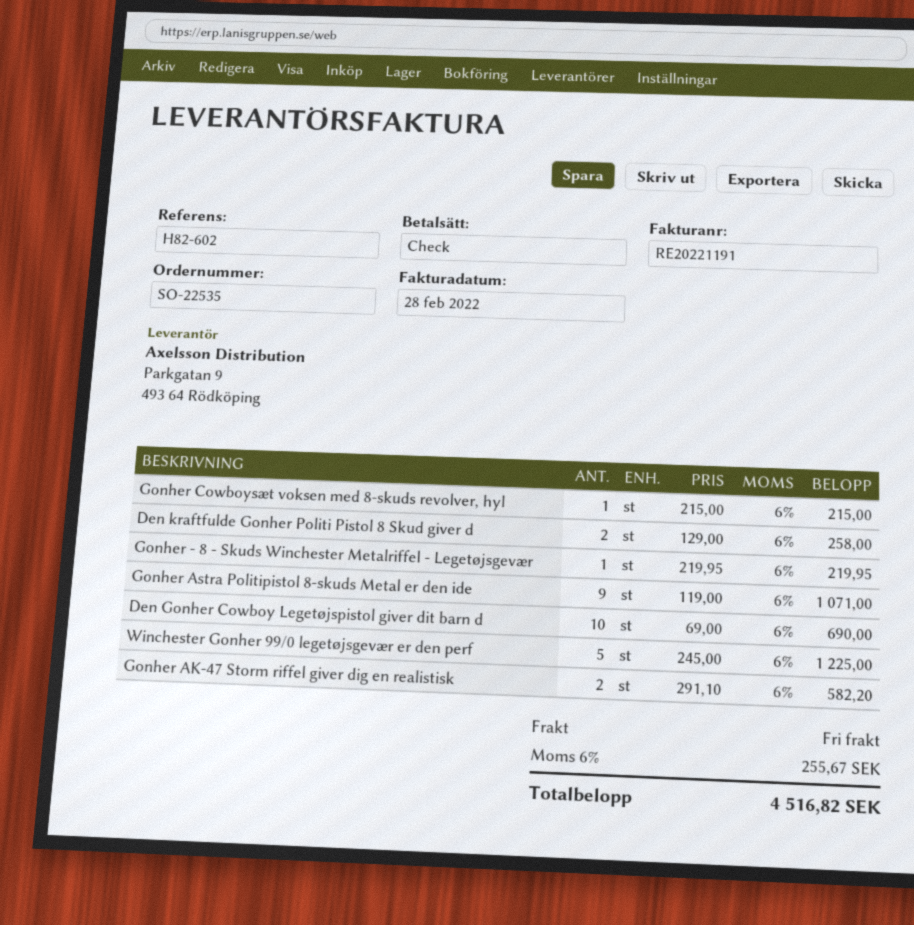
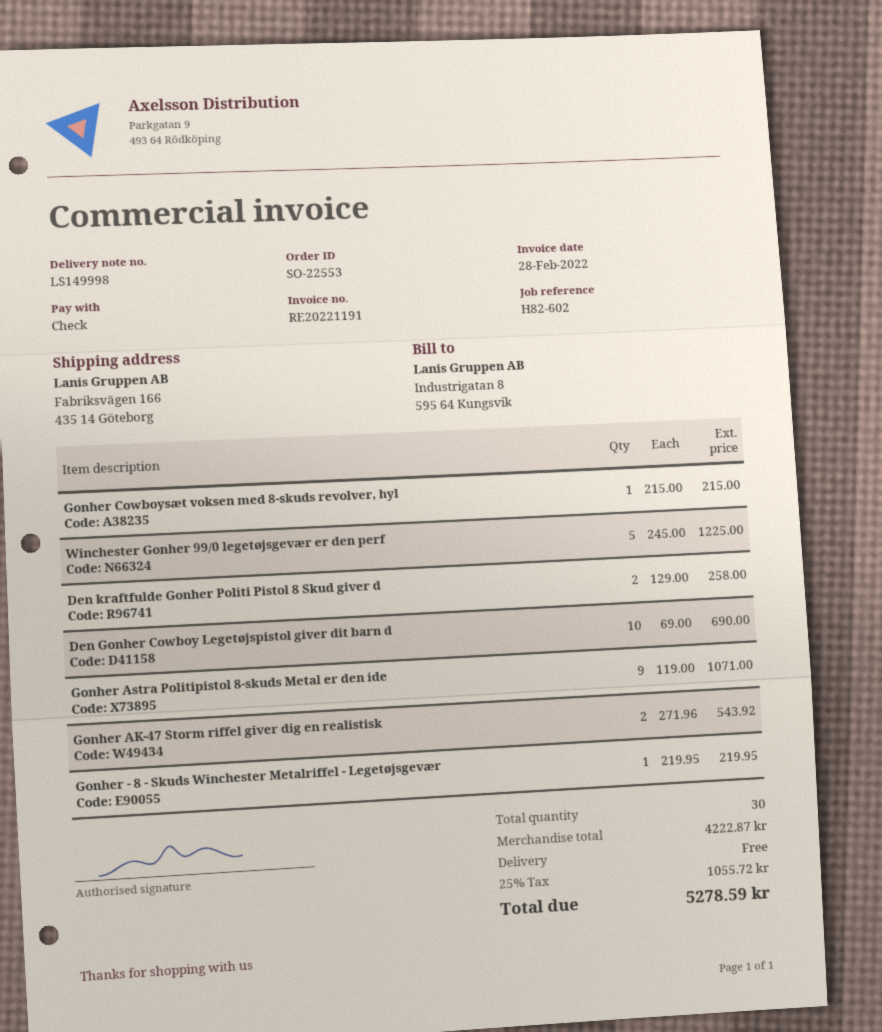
order number: SO-22535 -> SO-22553
Gonher AK-47 Storm riffel giver dig en realistisk: 2 x 291.10 = 582.20 -> 2 x 271.96 = 543.92
tax: 6% = 255.67 -> 25% = 1055.72
total: 4516.82 -> 5278.59

